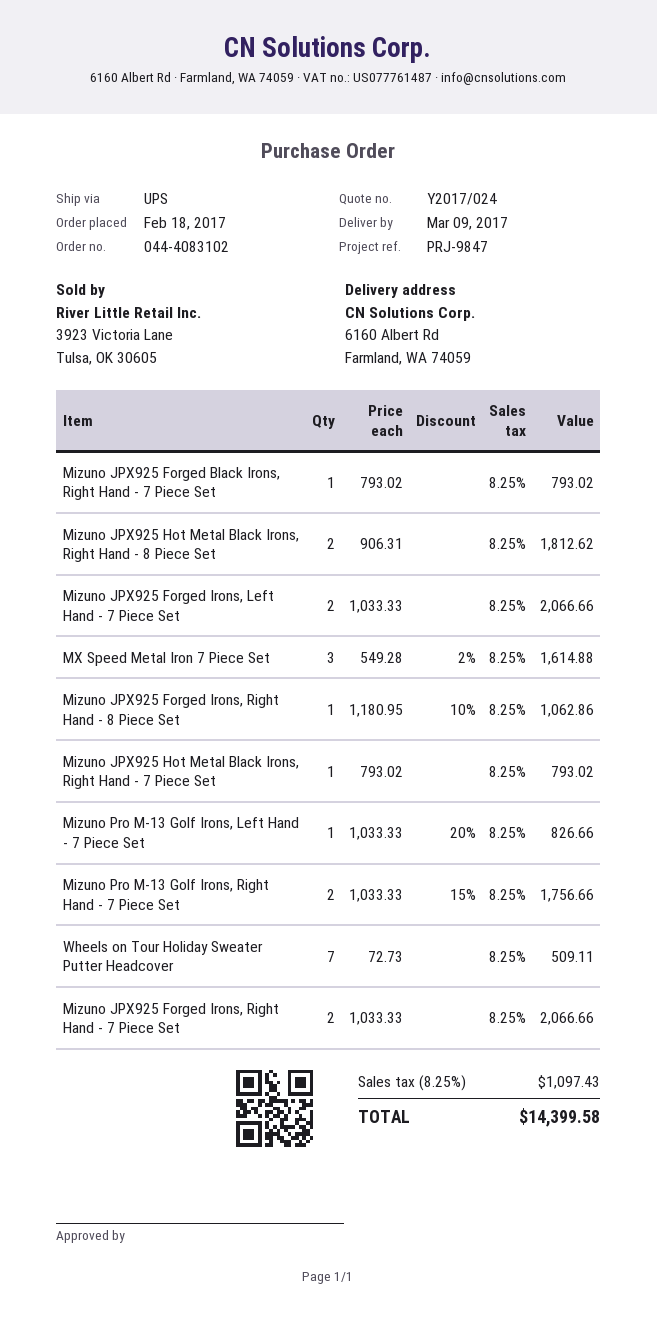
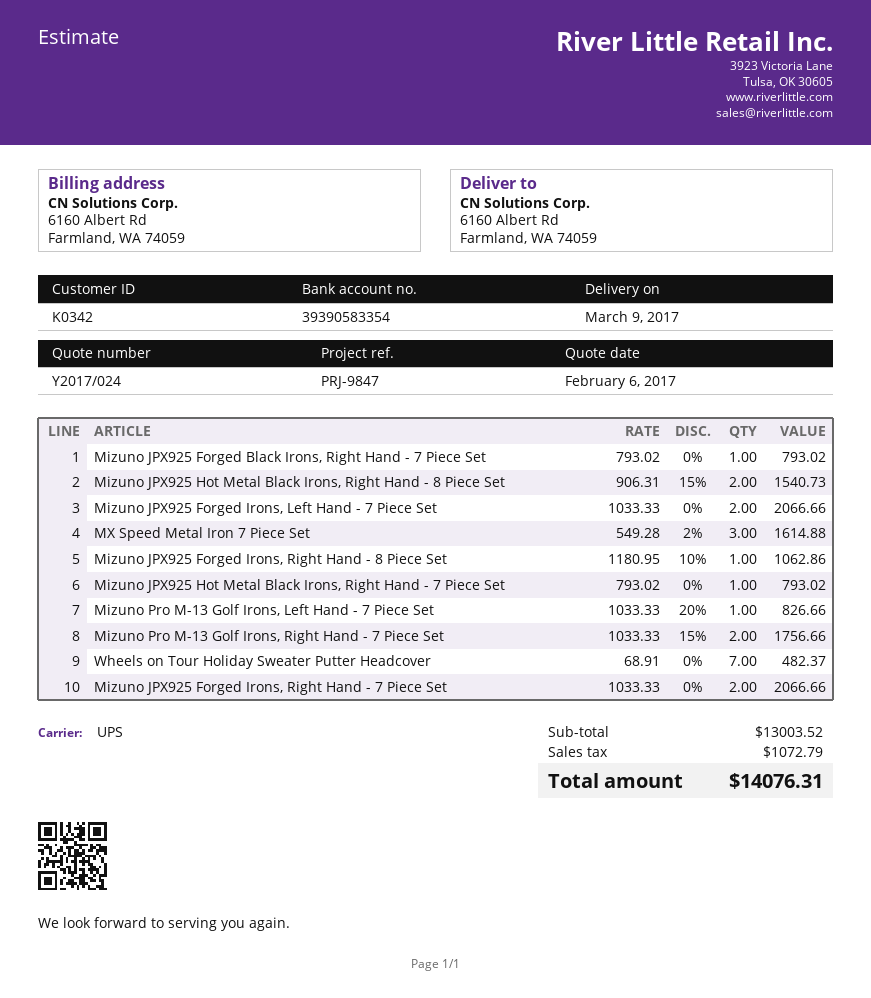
Mizuno JPX925 Hot Metal Black Irons, Right Hand - 8 Piece Set: 2 x 906.31 = 1812.62 -> 2 x 906.31 - 15% = 1540.73
Wheels on Tour Holiday Sweater Putter Headcover: 7 x 72.73 = 509.11 -> 7 x 68.91 = 482.37
tax: 1097.43 -> 1072.79
total: 14399.58 -> 14076.31

